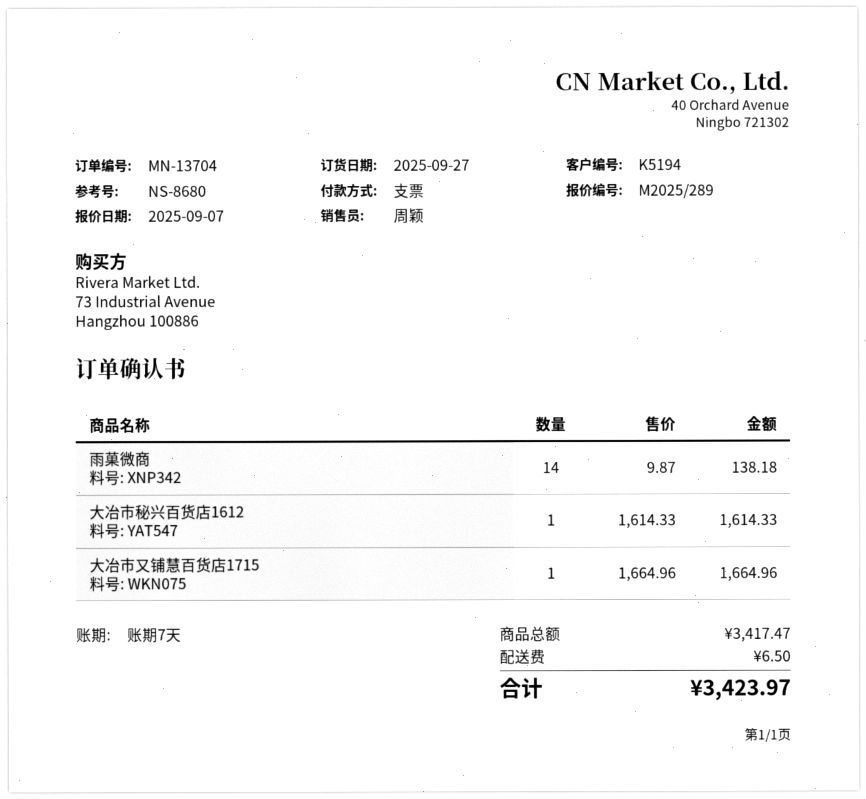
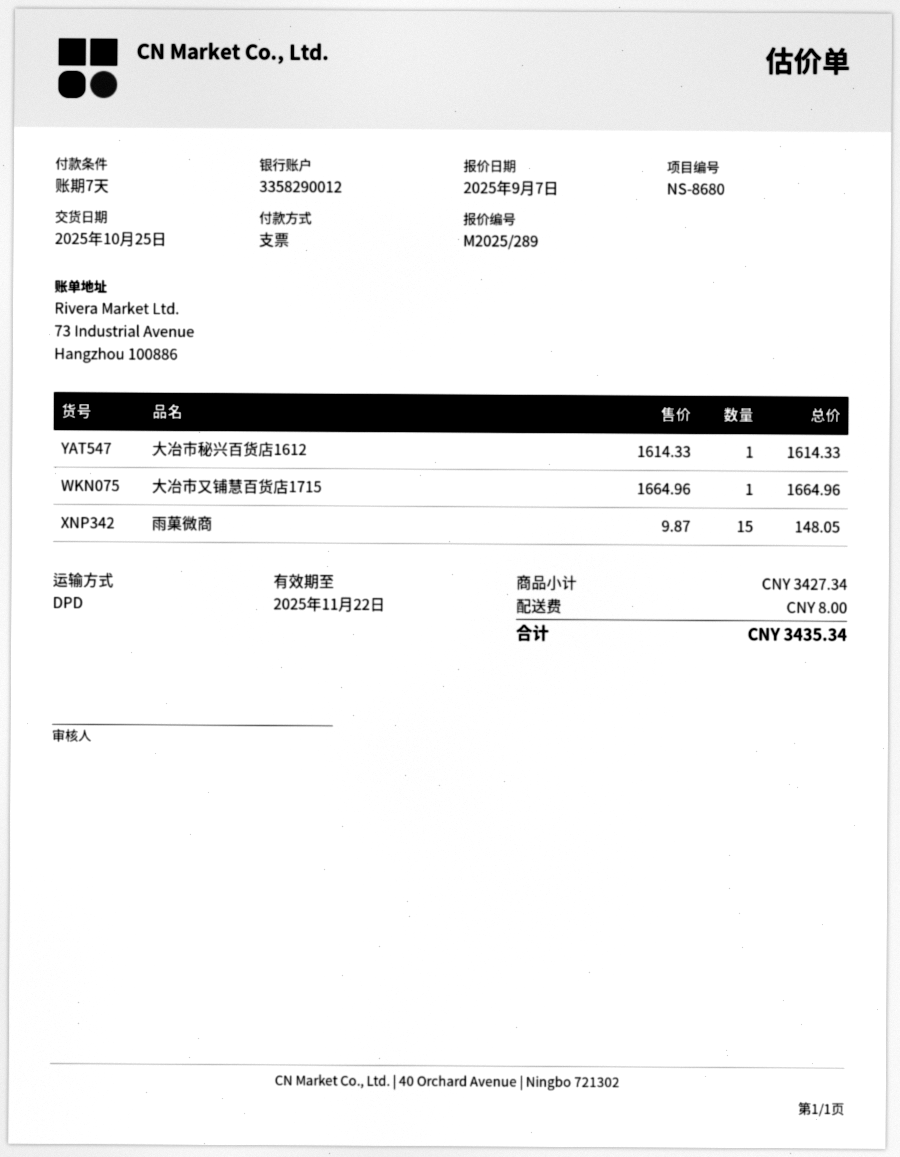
雨菓微商: 14 x 9.87 = 138.18 -> 15 x 9.87 = 148.05
subtotal: 3417.47 -> 3427.34
shipping: 6.50 -> 8.00
total: 3423.97 -> 3435.34

